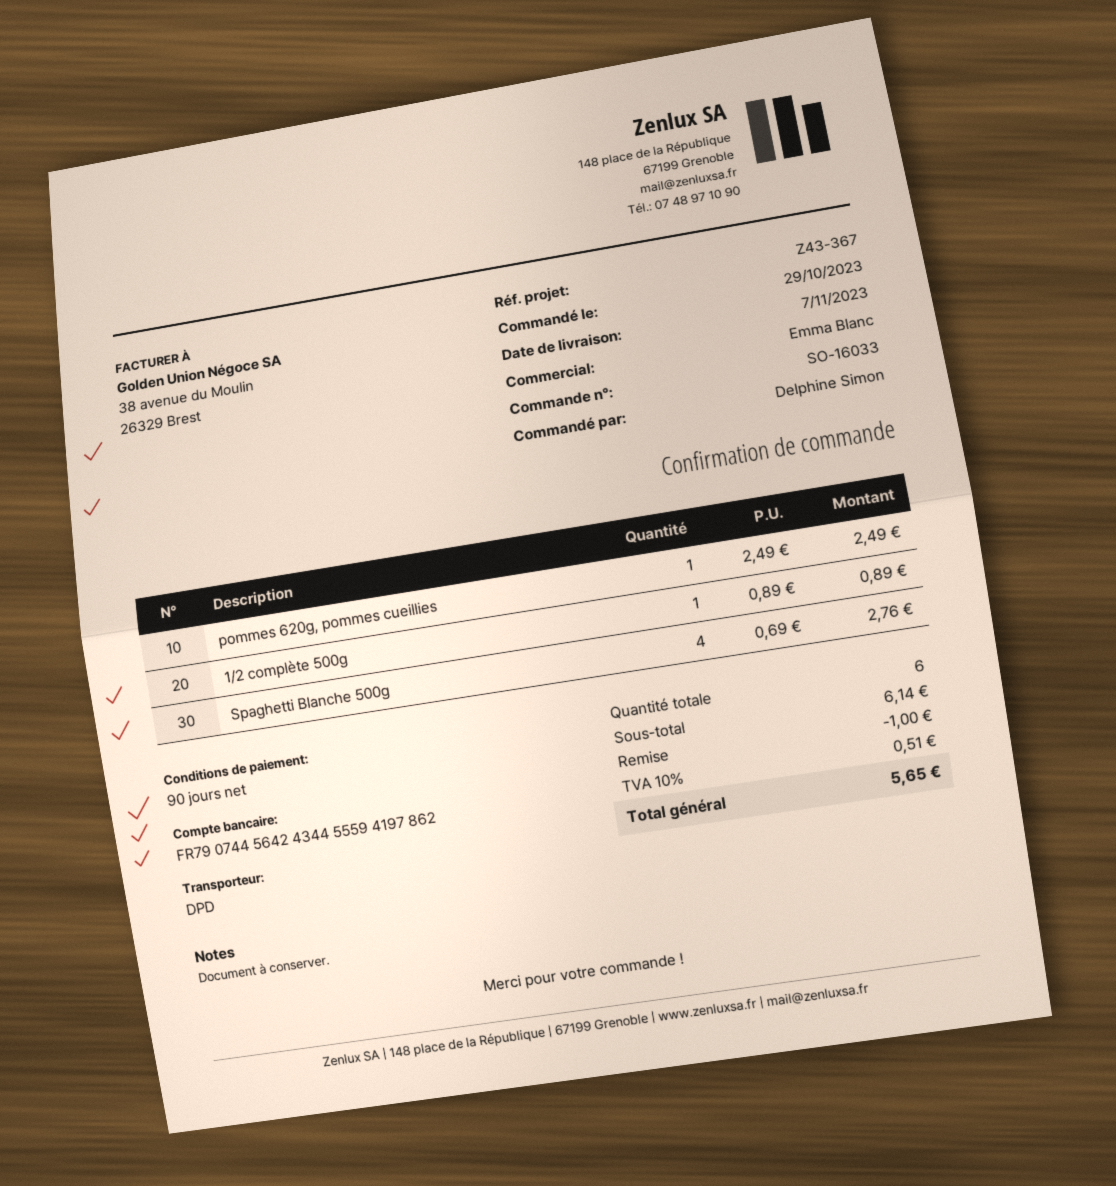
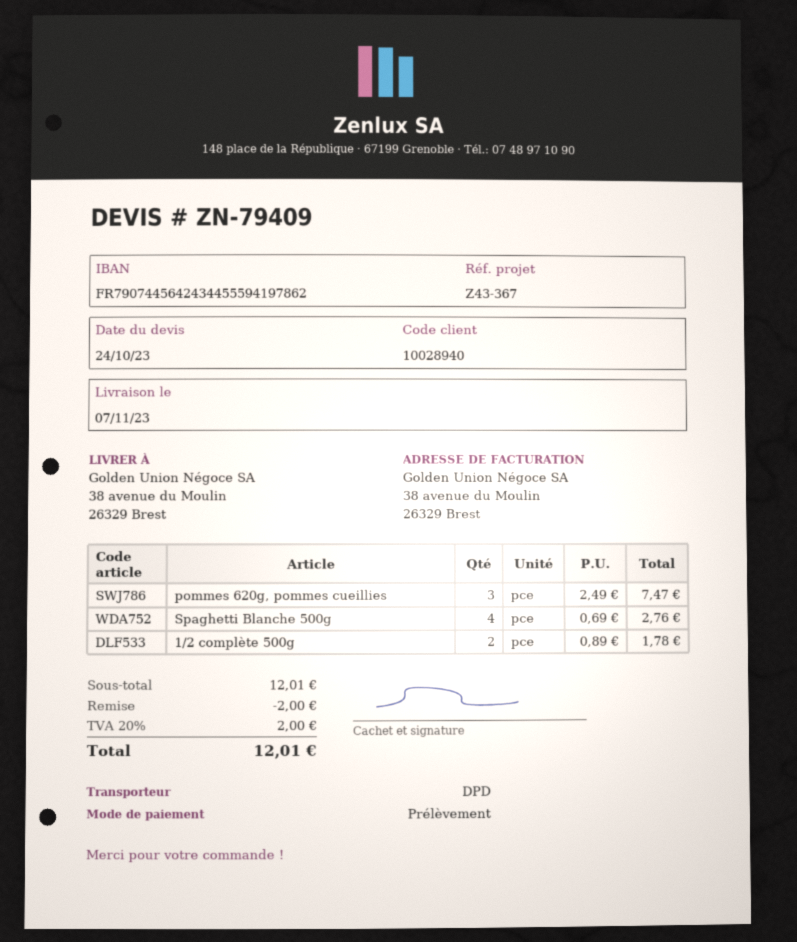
pommes 620g, pommes cueillies: 1 x 2.49 = 2.49 -> 3 x 2.49 = 7.47
1/2 complète 500g: 1 x 0.89 = 0.89 -> 2 x 0.89 = 1.78
subtotal: 6.14 -> 12.01
discount: 1.00 -> 2.00
tax: 10% = 0.51 -> 20% = 2.00
total: 5.65 -> 12.01

